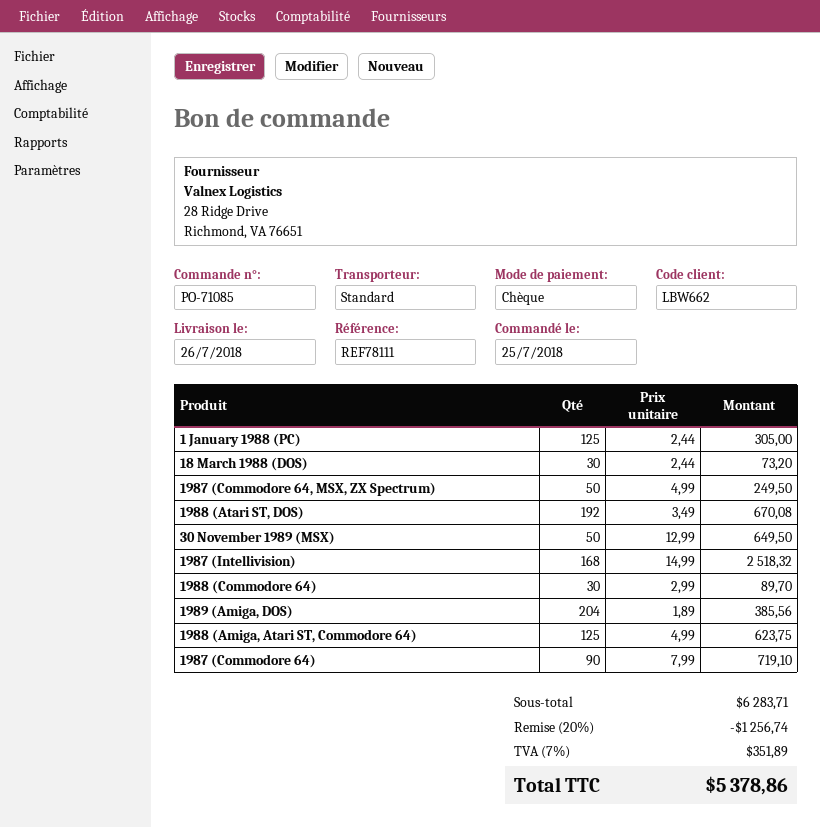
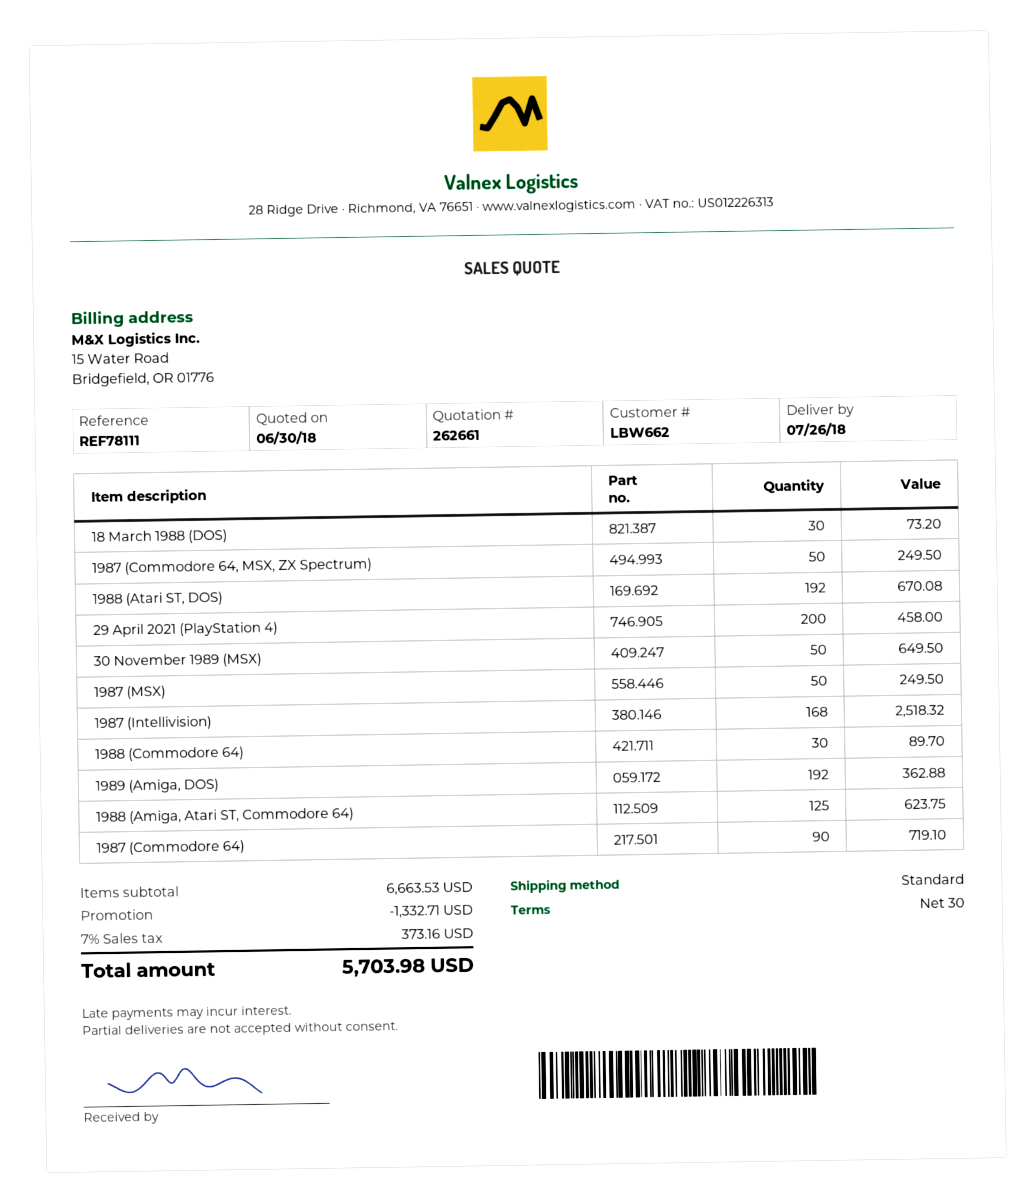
1 January 1988 (PC): 125 for 305.00 -> none
1989 (Amiga, DOS): 204 for 385.56 -> 192 for 362.88
29 April 2021 (PlayStation 4): none -> 200 for 458.00
1987 (MSX): none -> 50 for 249.50
subtotal: 6283.71 -> 6663.53
discount: 1256.74 -> 1332.71
tax: 7% = 351.89 -> 7% = 373.16
total: 5378.86 -> 5703.98

